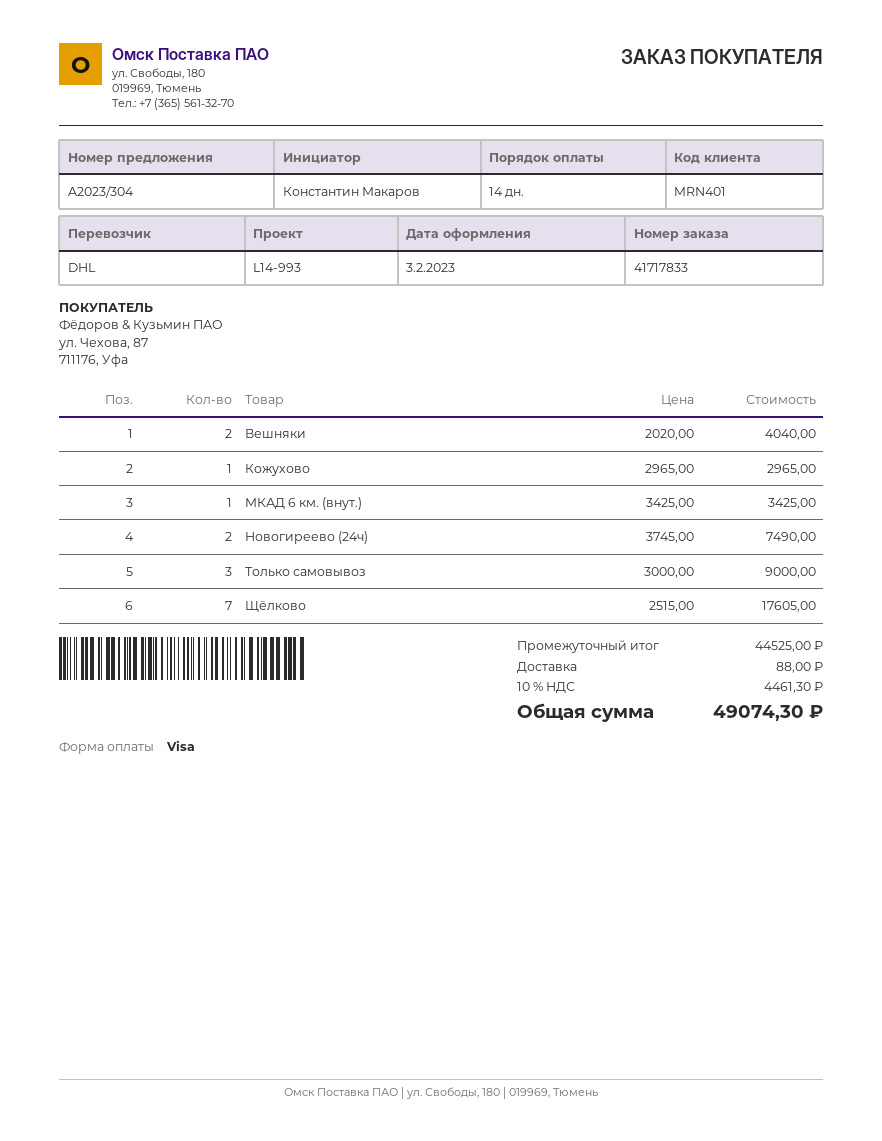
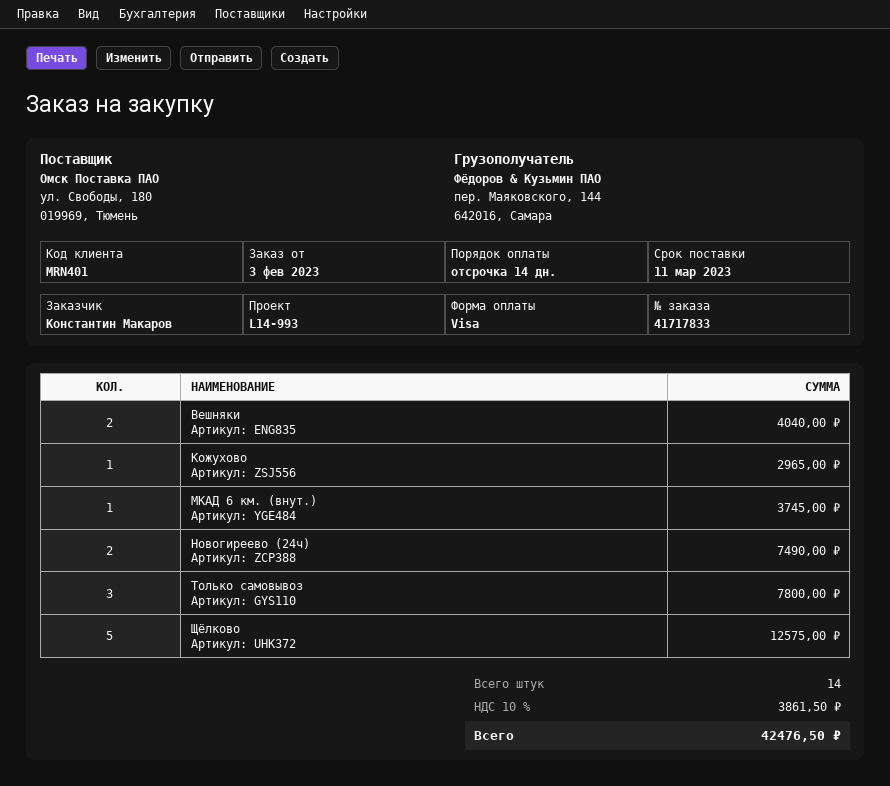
МКАД 6 км. (внут.): 1 for 3425.00 -> 1 for 3745.00
Только самовывоз: 3 for 9000.00 -> 3 for 7800.00
Щёлково: 7 for 17605.00 -> 5 for 12575.00
shipping: 88.00 -> none
tax: 10% = 4461.30 -> 10% = 3861.50
total: 49074.30 -> 42476.50

